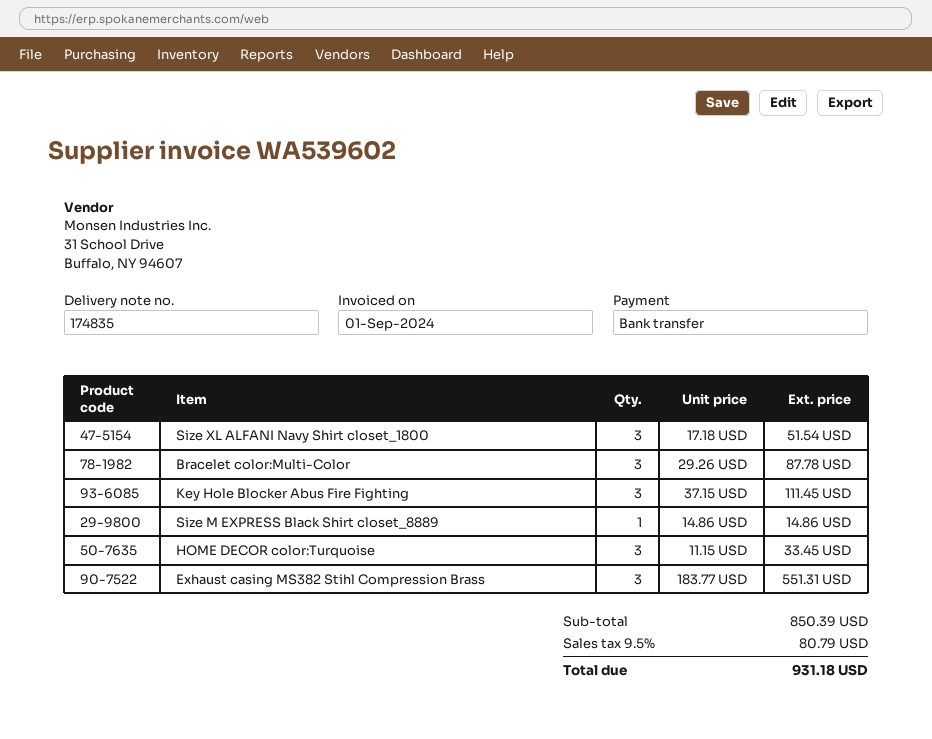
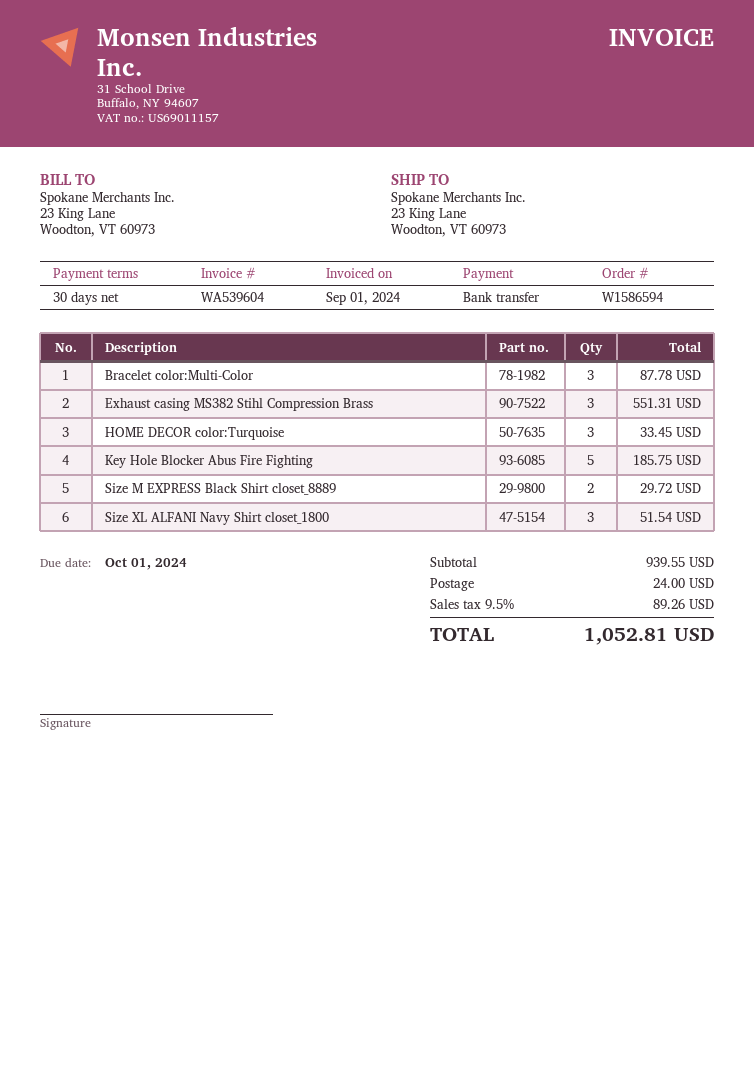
invoice number: WA539602 -> WA539604
Key Hole Blocker Abus Fire Fighting: 3 for 111.45 -> 5 for 185.75
Size M EXPRESS Black Shirt closet_8889: 1 for 14.86 -> 2 for 29.72
subtotal: 850.39 -> 939.55
shipping: none -> 24.00
tax: 9.5% = 80.79 -> 9.5% = 89.26
total: 931.18 -> 1052.81

